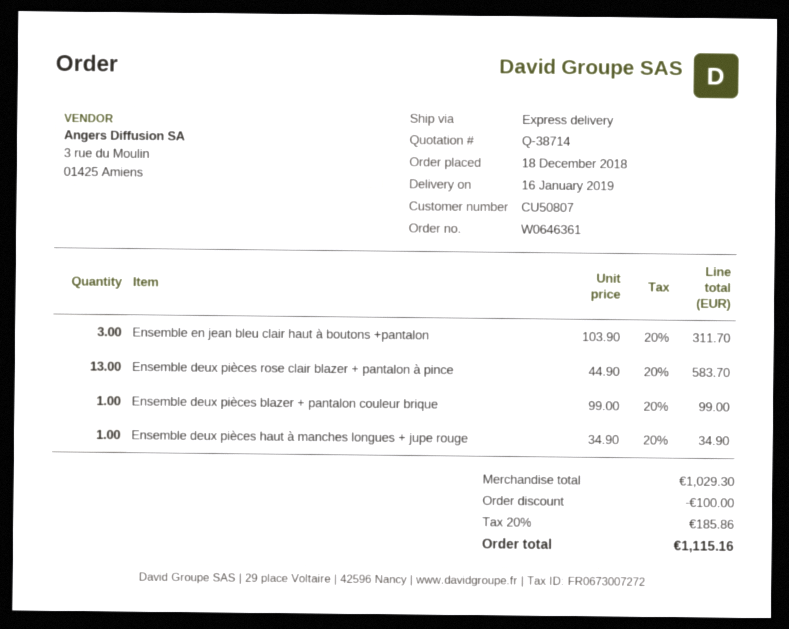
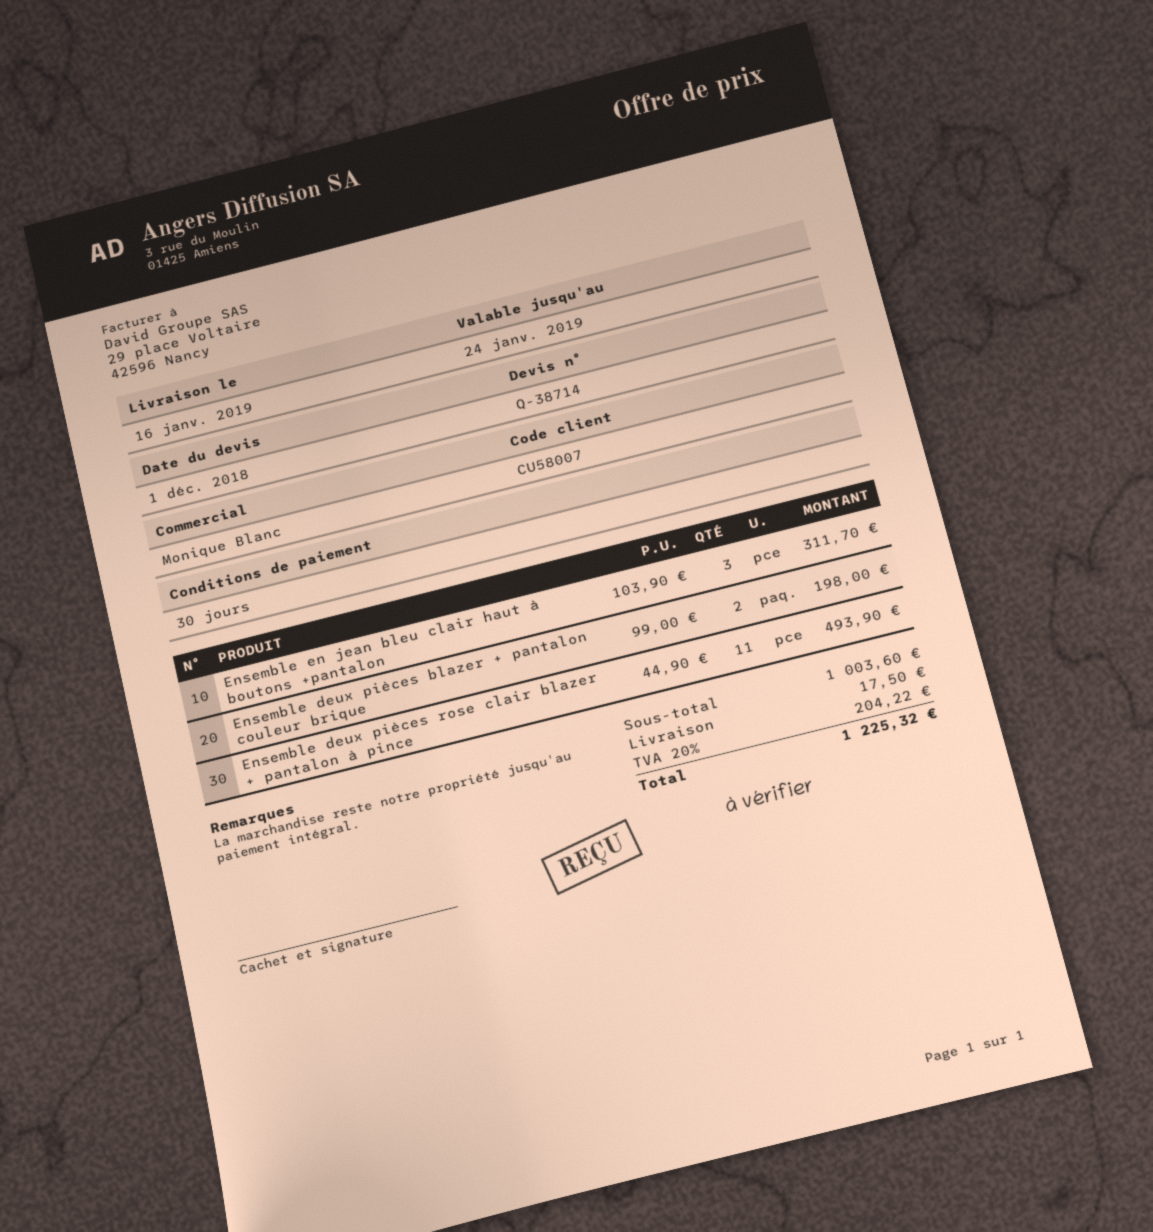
customer number: CU50807 -> CU58007
Ensemble deux pièces rose clair blazer + pantalon à pince: 13 x 44.90 = 583.70 -> 11 x 44.90 = 493.90
Ensemble deux pièces blazer + pantalon couleur brique: 1 x 99.00 = 99.00 -> 2 x 99.00 = 198.00
Ensemble deux pièces haut à manches longues + jupe rouge: 1 x 34.90 = 34.90 -> none
subtotal: 1029.30 -> 1003.60
discount: 100.00 -> none
shipping: none -> 17.50
tax: 20% = 185.86 -> 20% = 204.22
total: 1115.16 -> 1225.32

